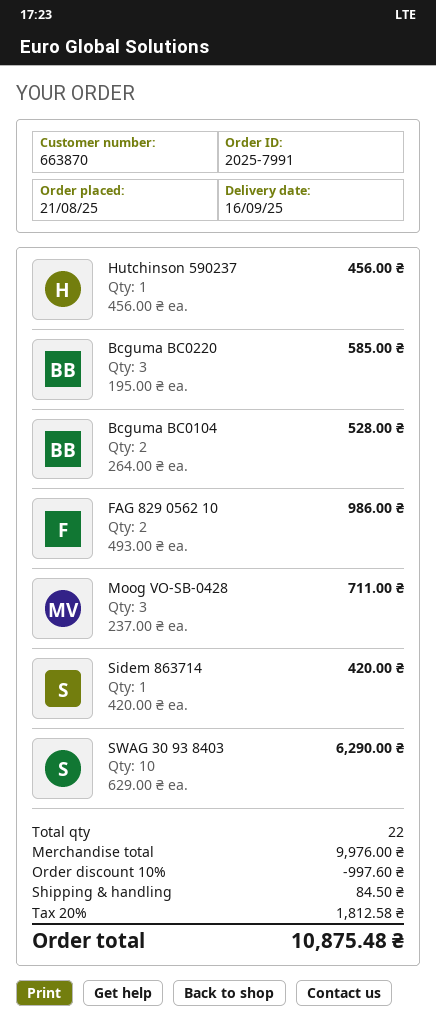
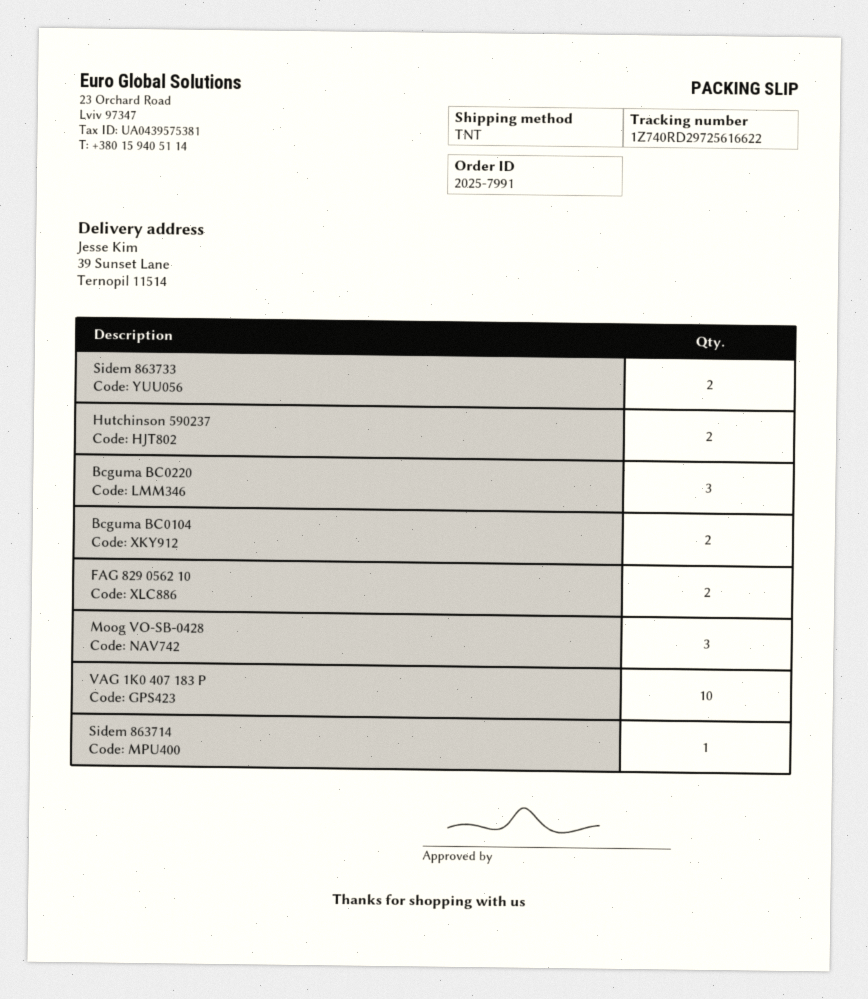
Hutchinson 590237: 1 -> 2
SWAG 30 93 8403: 10 -> none
Sidem 863733: none -> 2
VAG 1K0 407 183 P: none -> 10

